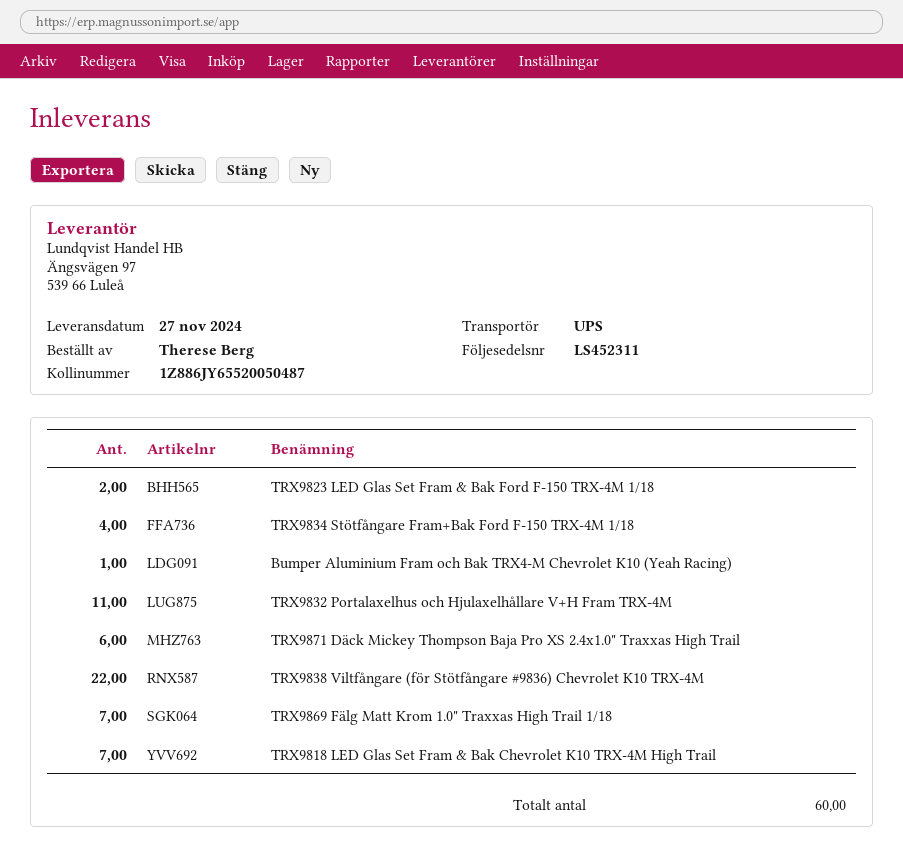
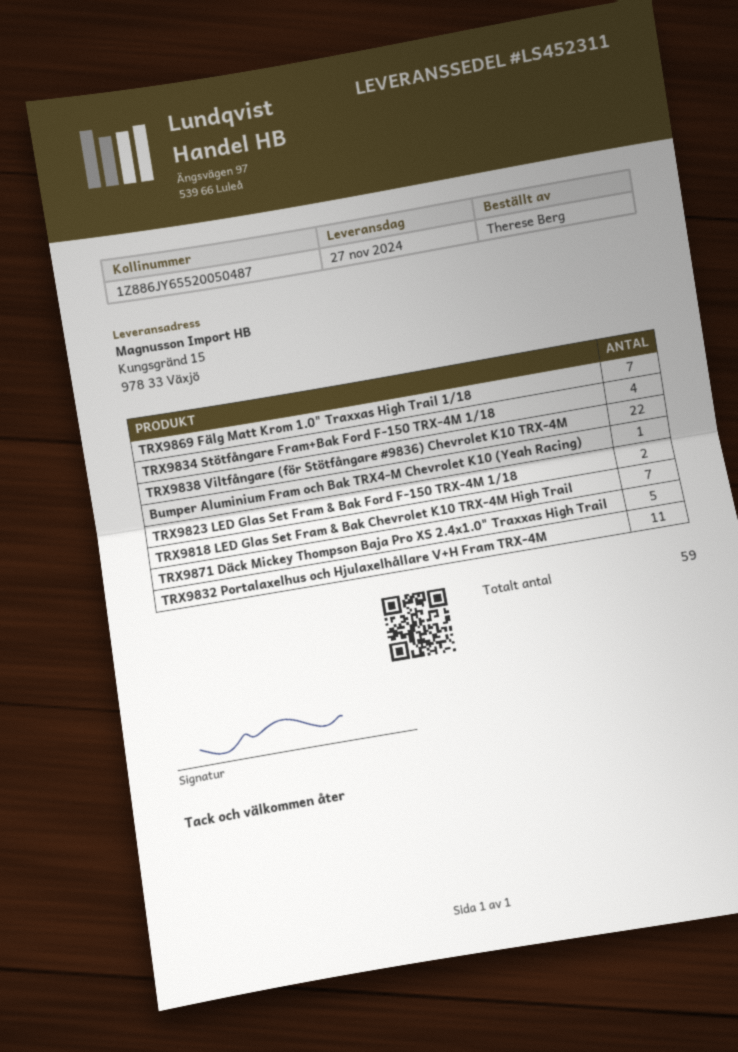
TRX9871 Däck Mickey Thompson Baja Pro XS 2.4x1.0" Traxxas High Trail: 6 -> 5
total quantity: 60 -> 59

